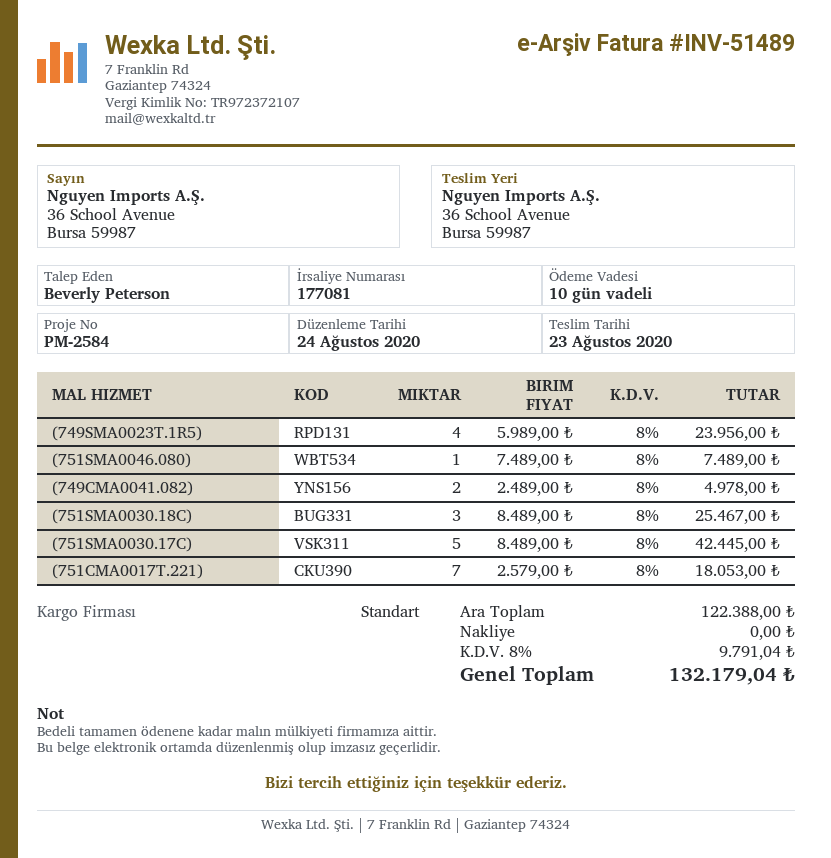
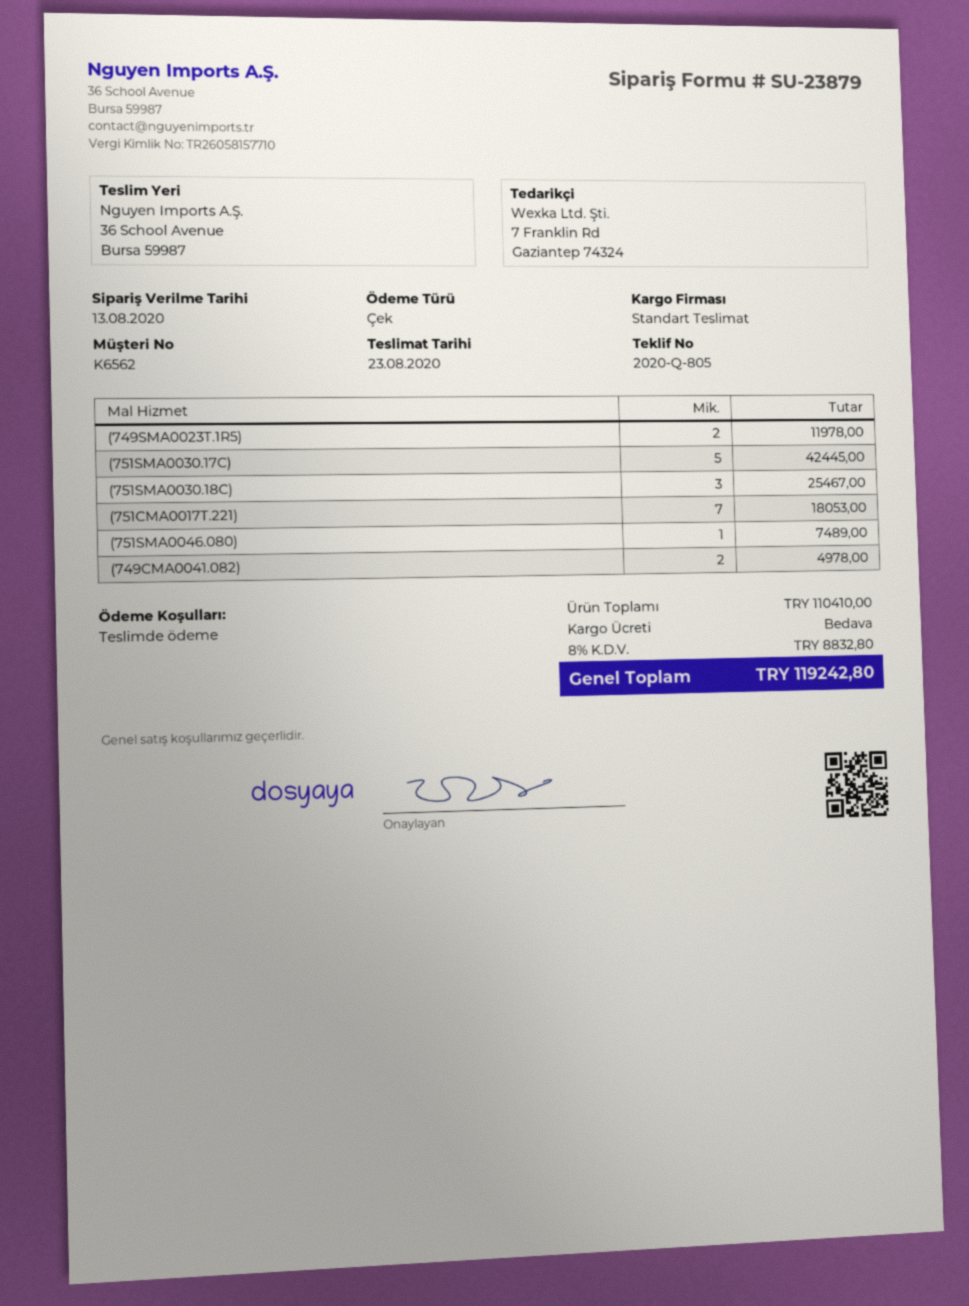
payment terms: 10 days -> on receipt
(749SMA0023T.1R5): 4 for 23956.00 -> 2 for 11978.00
subtotal: 122388.00 -> 110410.00
tax: 8% = 9791.04 -> 8% = 8832.80
total: 132179.04 -> 119242.80

